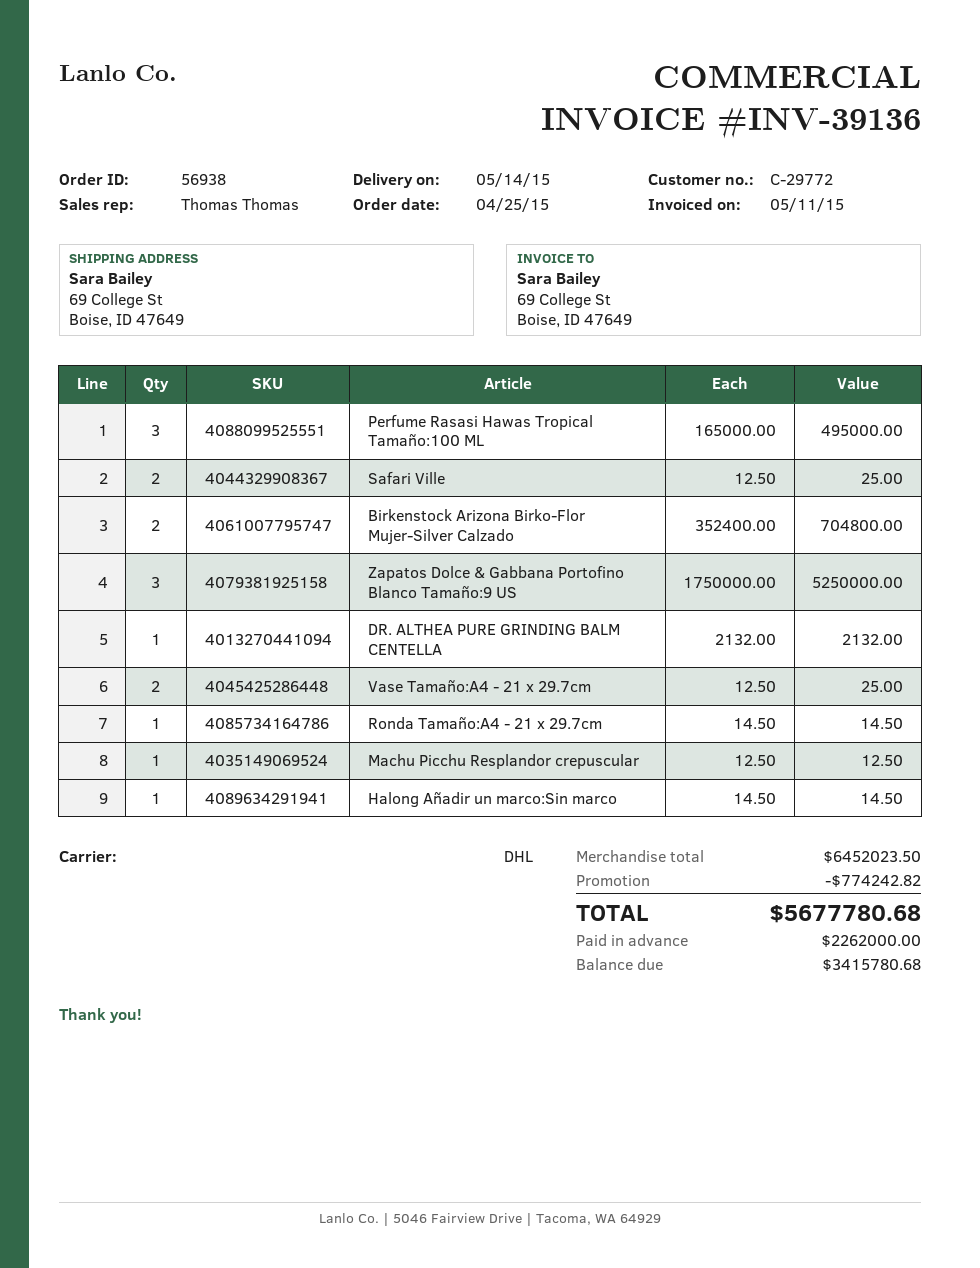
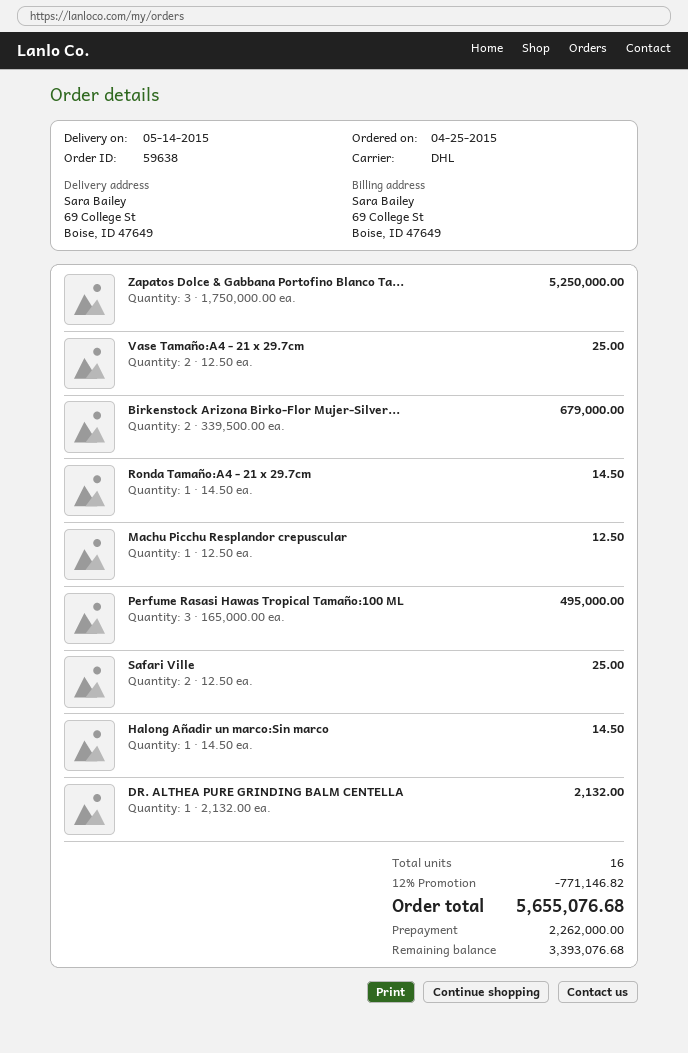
order number: 56938 -> 59638
Birkenstock Arizona Birko-Flor Mujer-Silver Calzado: 2 x 352400.00 = 704800.00 -> 2 x 339500.00 = 679000.00
discount: 774242.82 -> 771146.82
total: 5677780.68 -> 5655076.68
balance: 3415780.68 -> 3393076.68

